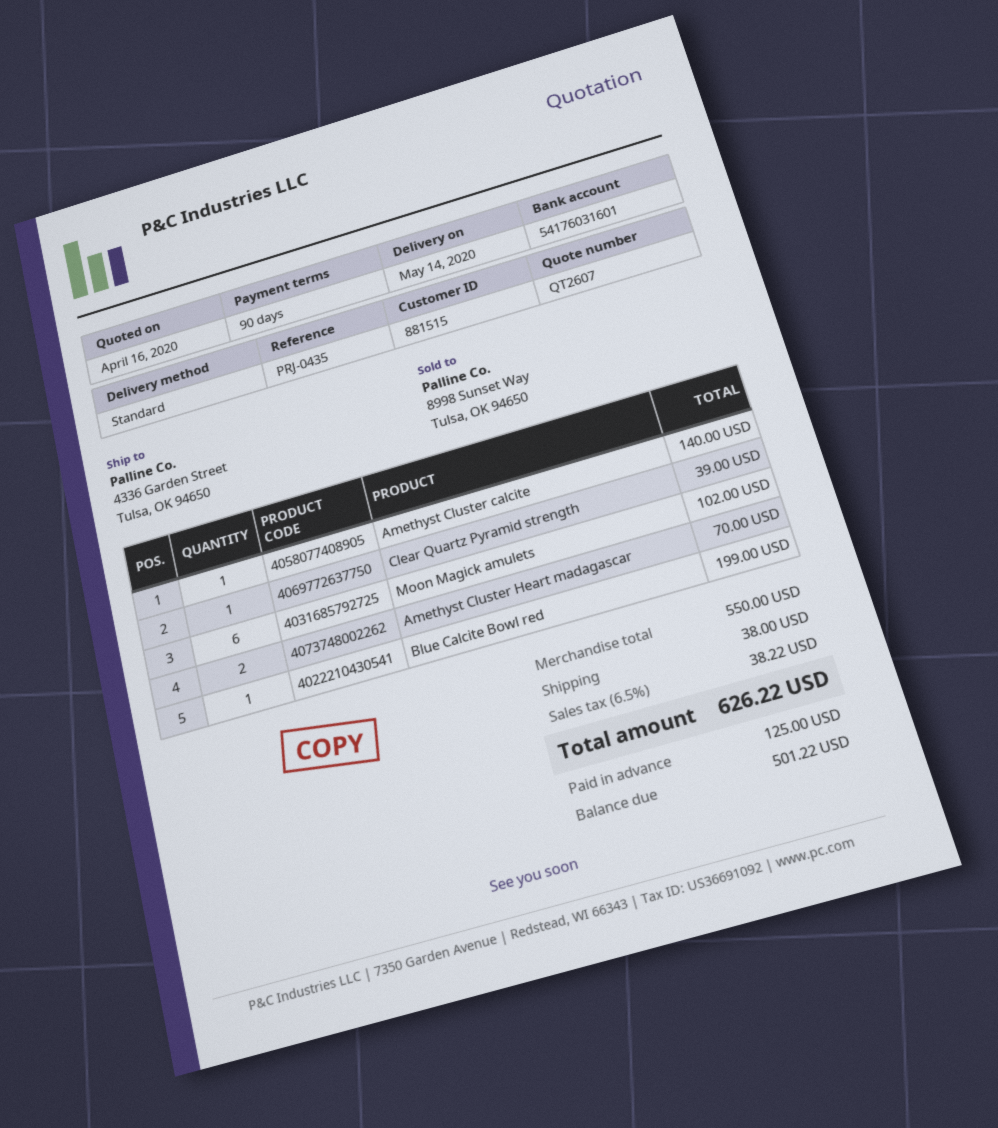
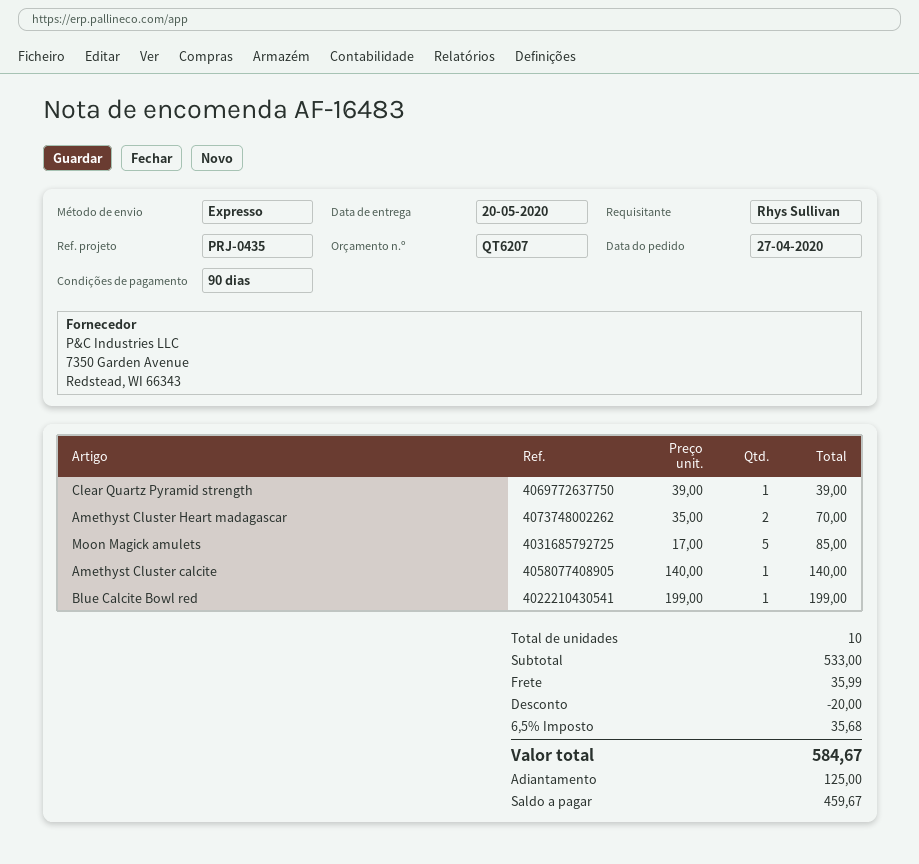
quote number: QT2607 -> QT6207
delivery date: 2020-05-14 -> 2020-05-20
shipping method: standard -> express
Moon Magick amulets: 6 for 102.00 -> 5 for 85.00
subtotal: 550.00 -> 533.00
discount: none -> 20.00
shipping: 38.00 -> 35.99
tax: 6.5% = 38.22 -> 6.5% = 35.68
total: 626.22 -> 584.67
balance: 501.22 -> 459.67

